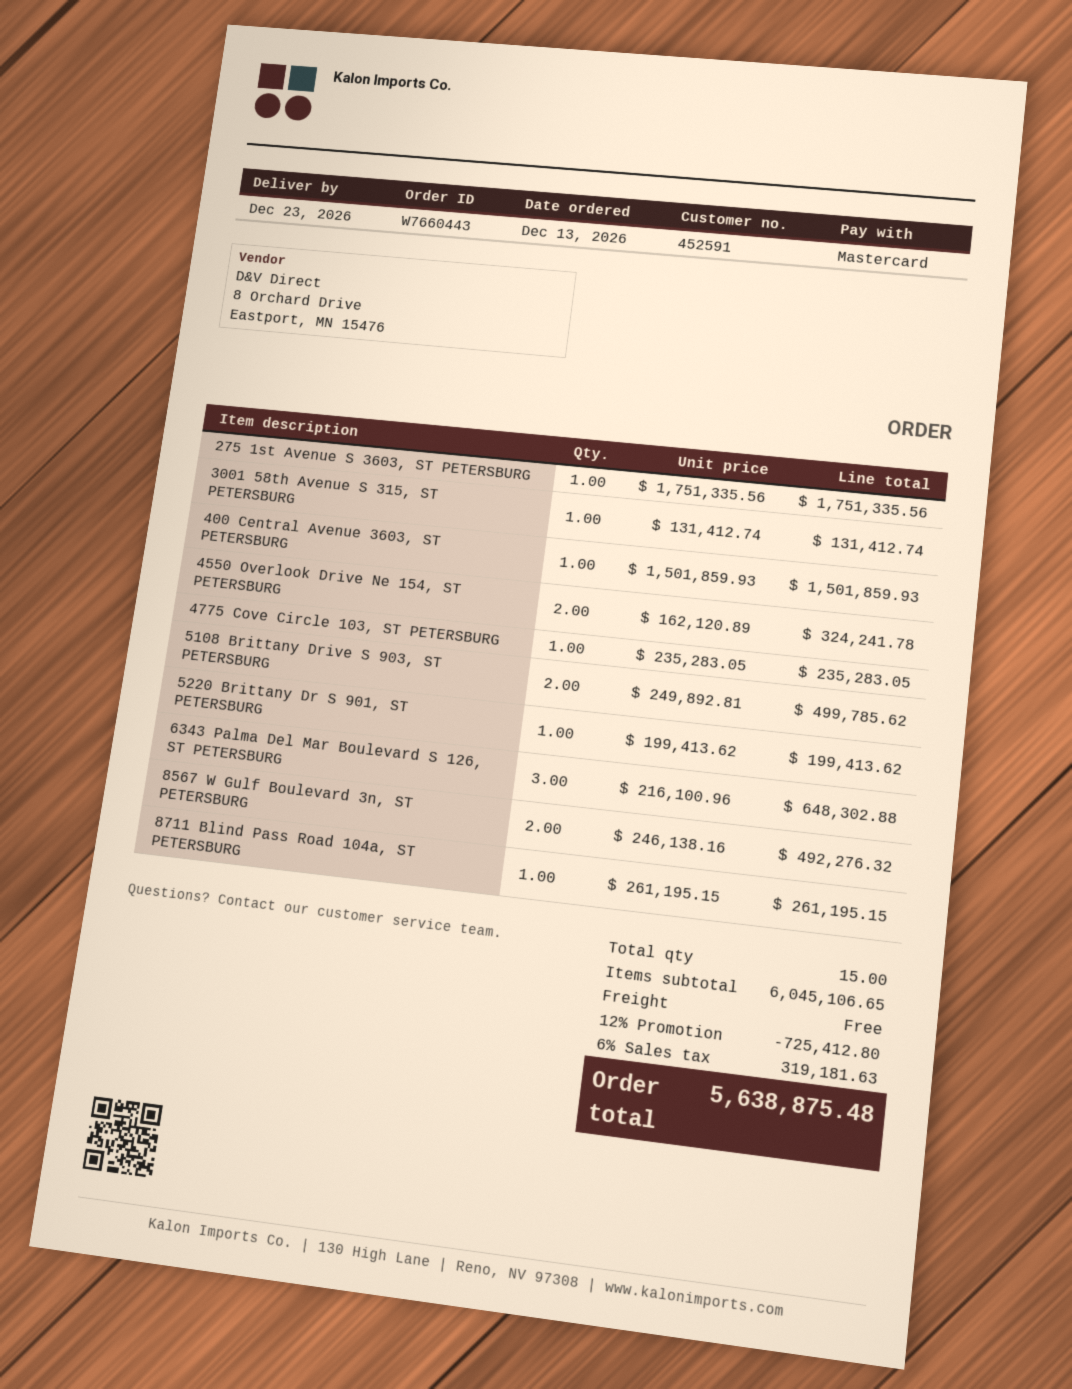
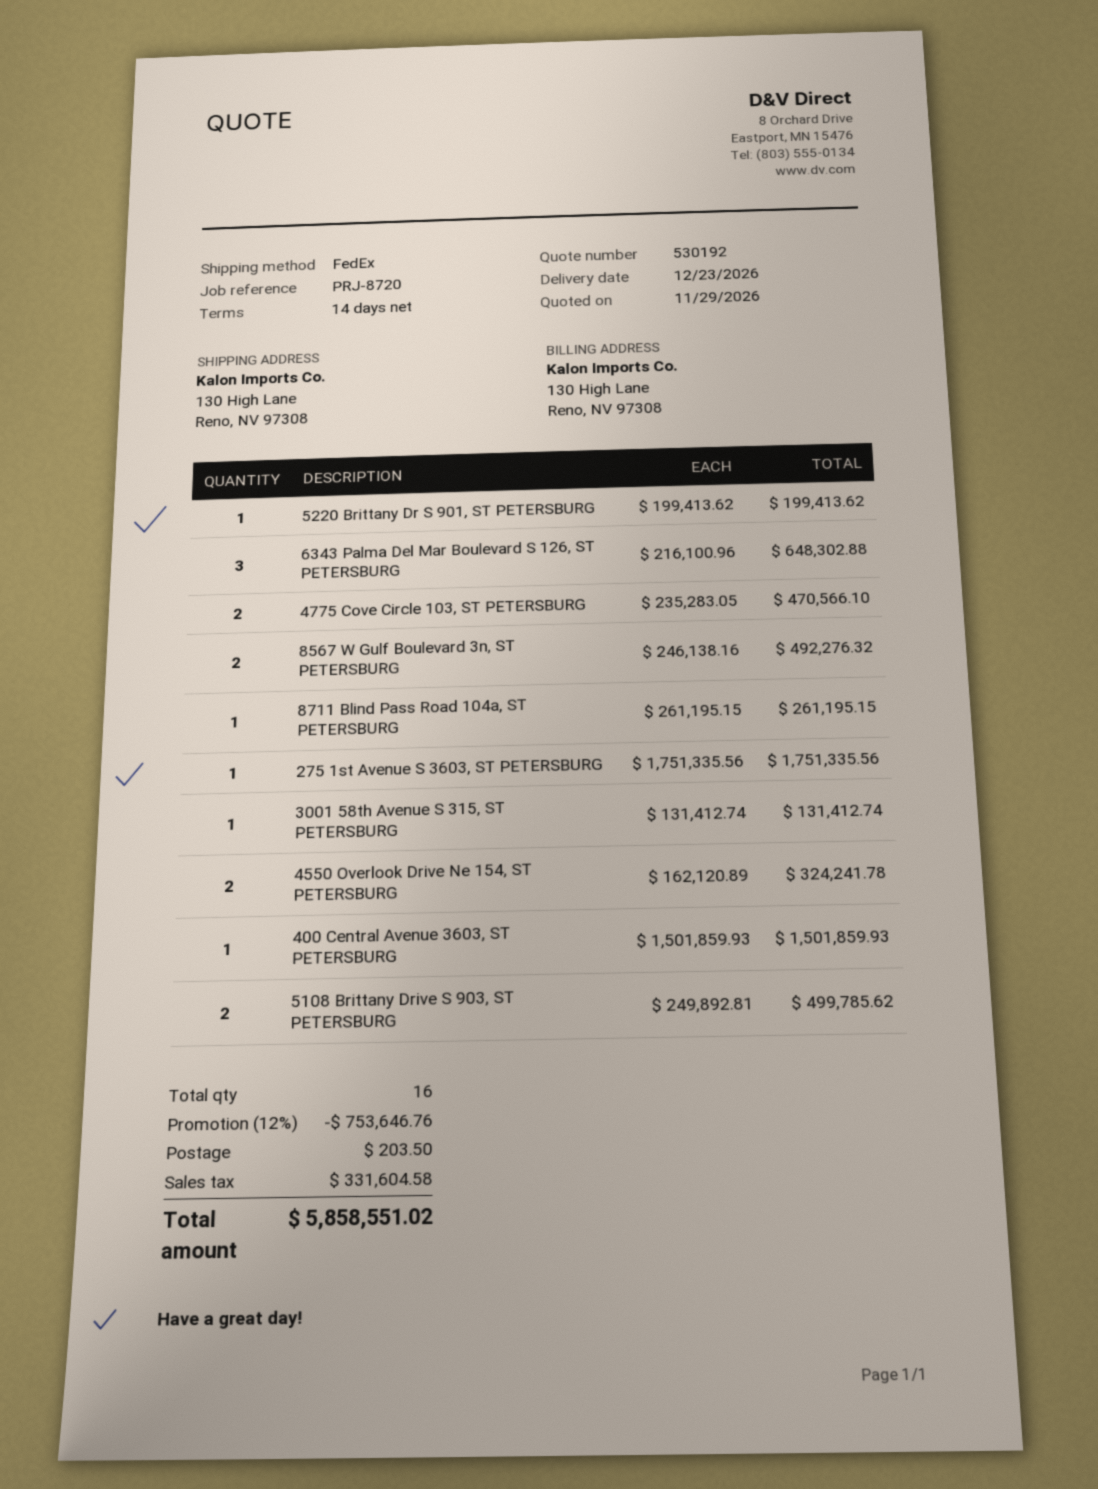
4775 Cove Circle 103, ST PETERSBURG: 1 x 235283.05 = 235283.05 -> 2 x 235283.05 = 470566.10
total quantity: 15 -> 16
discount: 12% = 725412.80 -> 12% = 753646.76
shipping: 0.00 -> 203.50
tax: 319181.63 -> 331604.58
total: 5638875.48 -> 5858551.02

